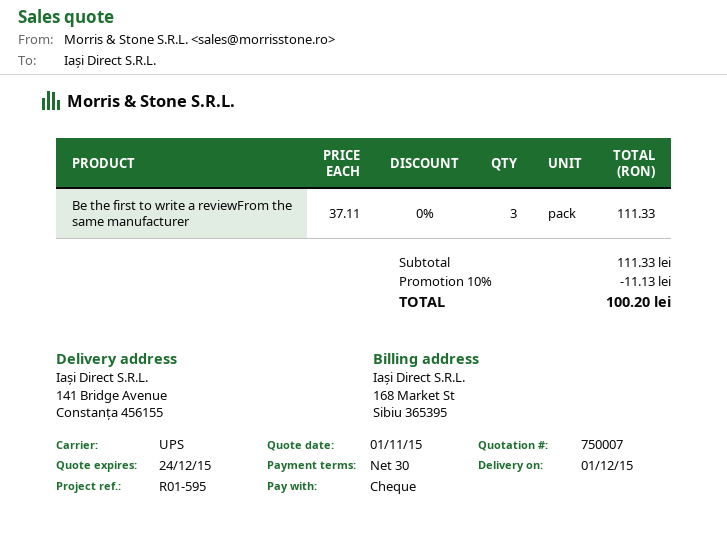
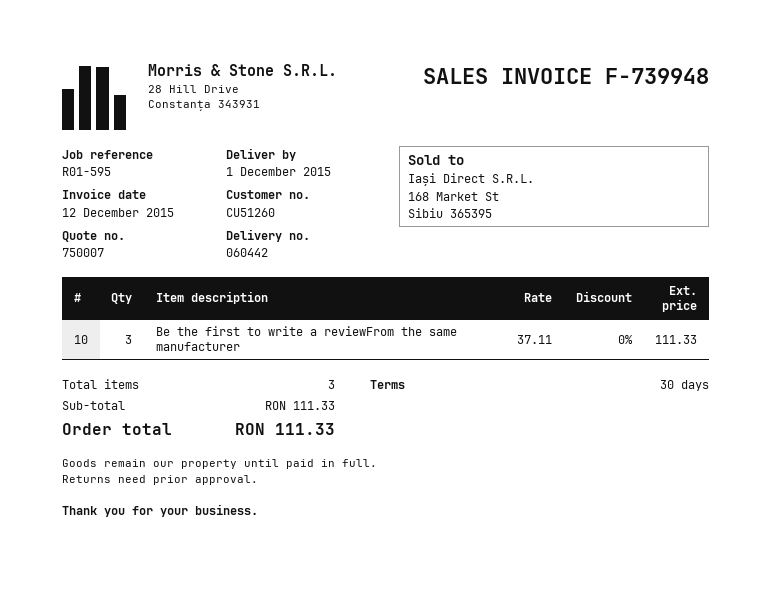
discount: 10% = 11.13 -> none
total: 100.20 -> 111.33

